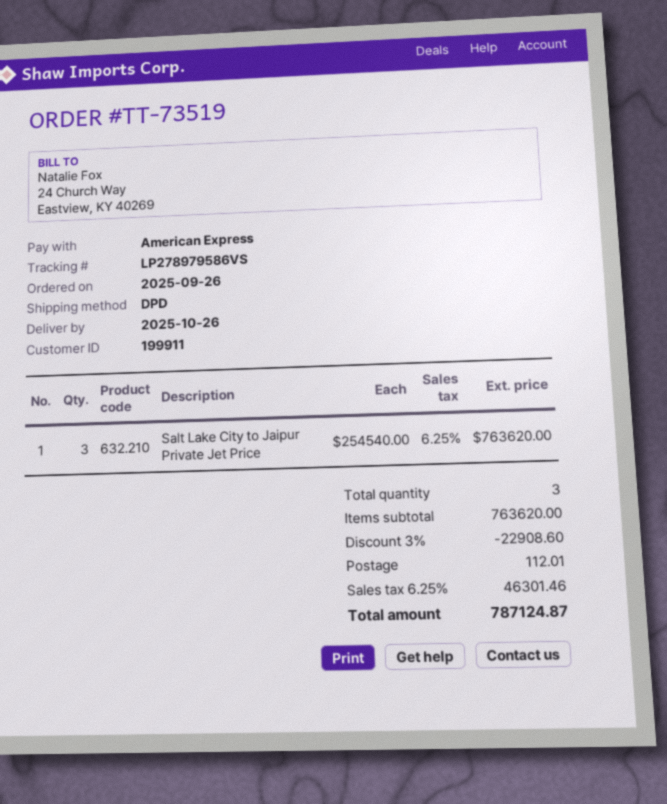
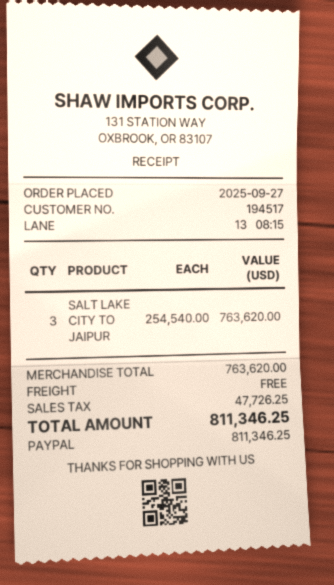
order date: 2025-09-26 -> 2025-09-27
customer number: 199911 -> 194517
payment method: American Express -> PayPal
discount: 3% = 22908.60 -> none
shipping: 112.01 -> 0.00
tax: 46301.46 -> 47726.25
total: 787124.87 -> 811346.25

